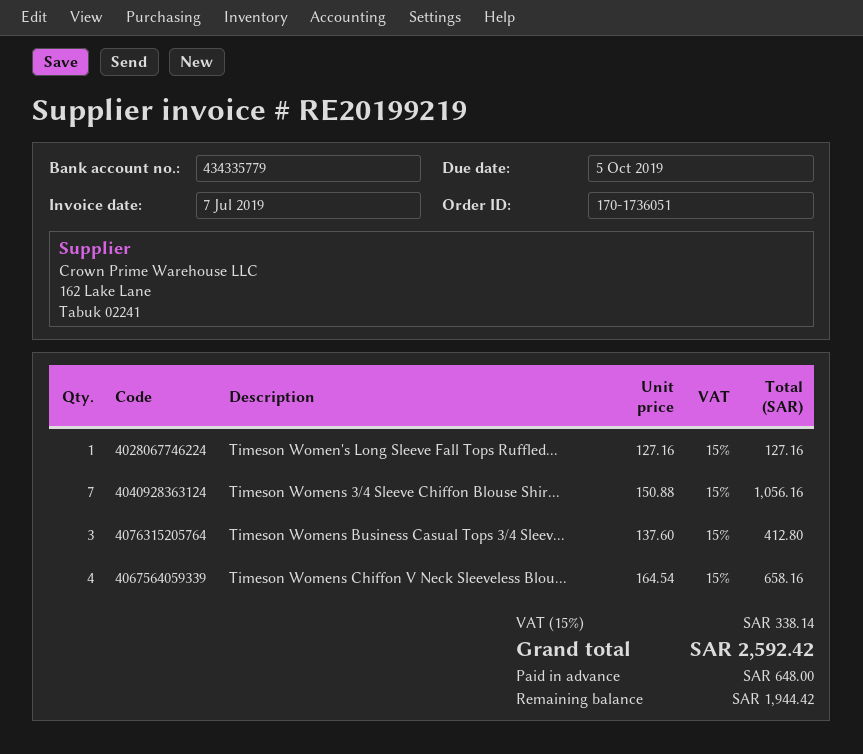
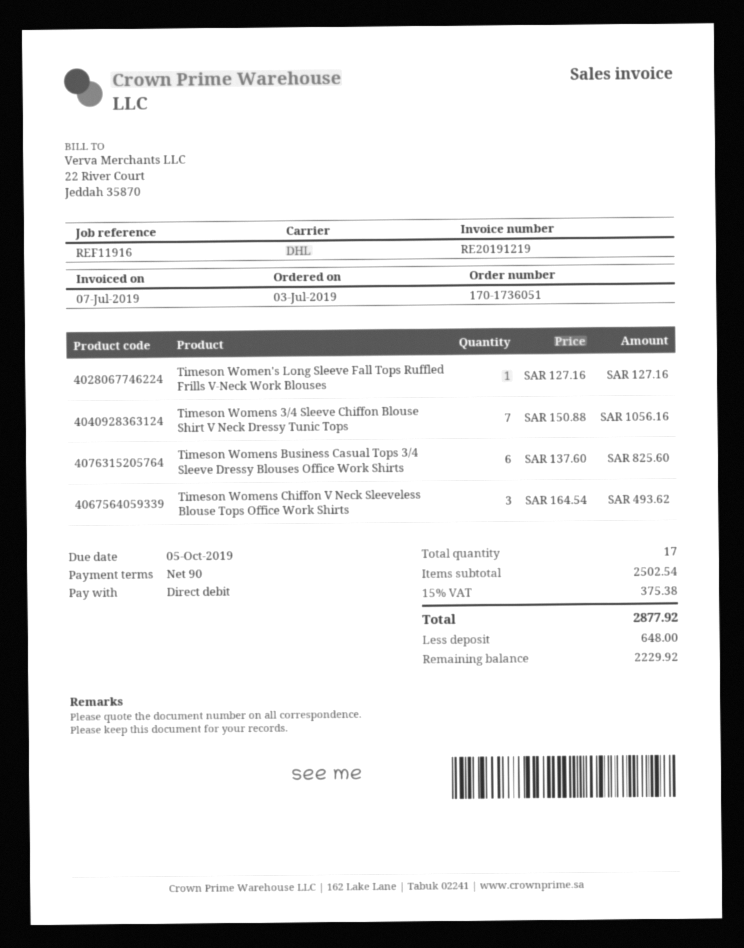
invoice number: RE20199219 -> RE20191219
Timeson Womens Business Casual Tops 3/4 Sleev...: 3 x 137.60 = 412.80 -> 6 x 137.60 = 825.60
Timeson Womens Chiffon V Neck Sleeveless Blou...: 4 x 164.54 = 658.16 -> 3 x 164.54 = 493.62
tax: 15% = 338.14 -> 15% = 375.38
total: 2592.42 -> 2877.92
balance: 1944.42 -> 2229.92

